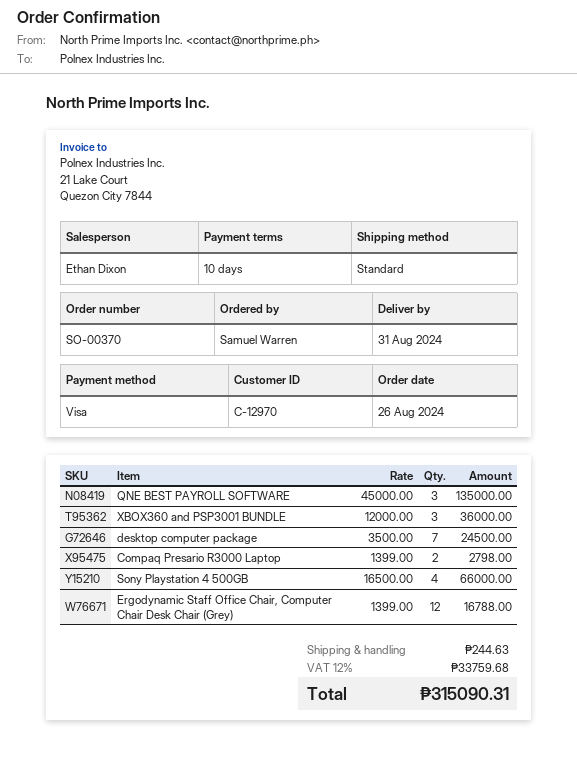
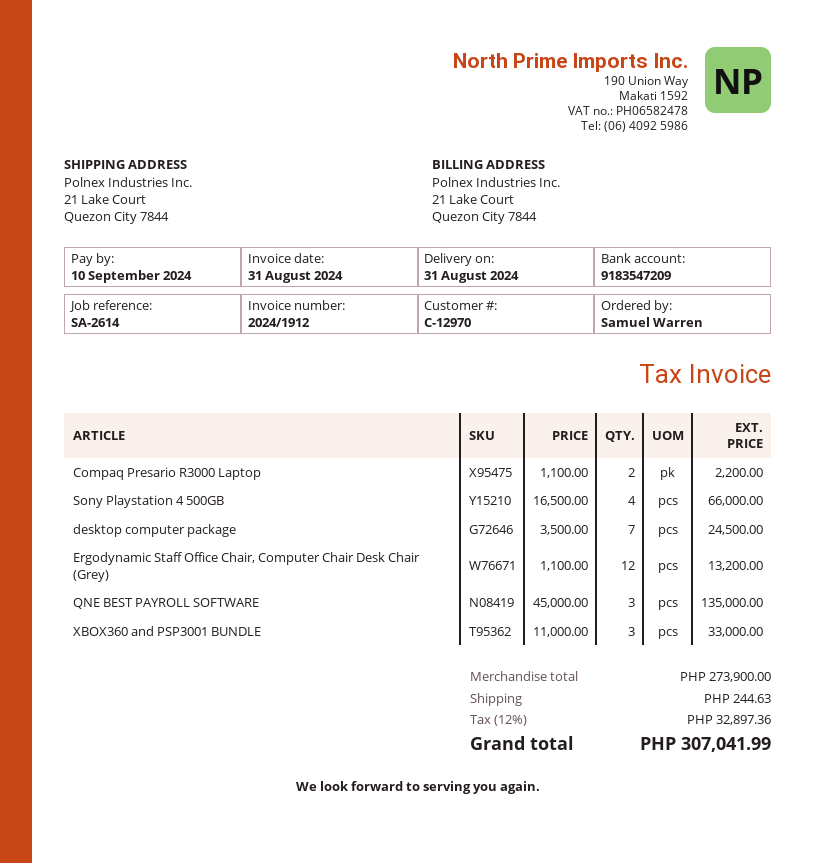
XBOX360 and PSP3001 BUNDLE: 3 x 12000.00 = 36000.00 -> 3 x 11000.00 = 33000.00
Compaq Presario R3000 Laptop: 2 x 1399.00 = 2798.00 -> 2 x 1100.00 = 2200.00
Ergodynamic Staff Office Chair, Computer Chair Desk Chair (Grey): 12 x 1399.00 = 16788.00 -> 12 x 1100.00 = 13200.00
tax: 12% = 33759.68 -> 12% = 32897.36
total: 315090.31 -> 307041.99

